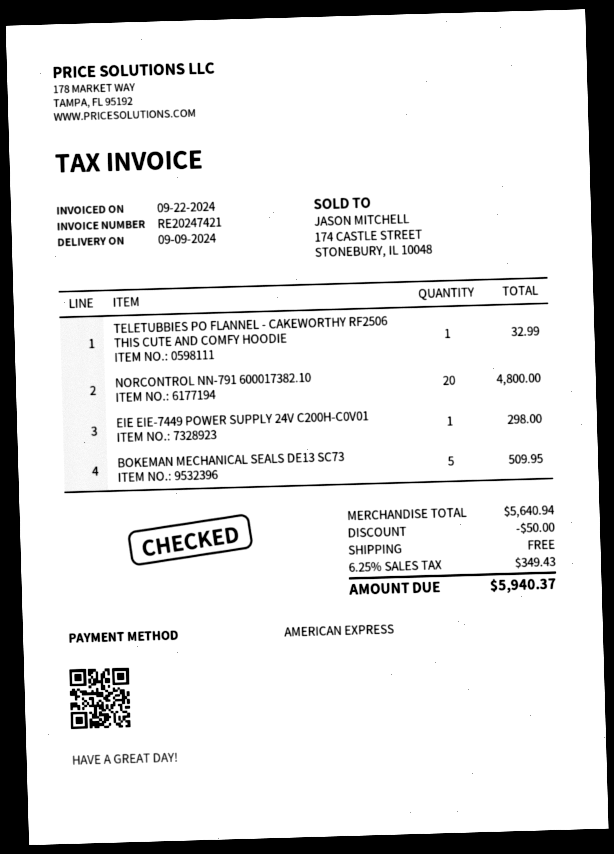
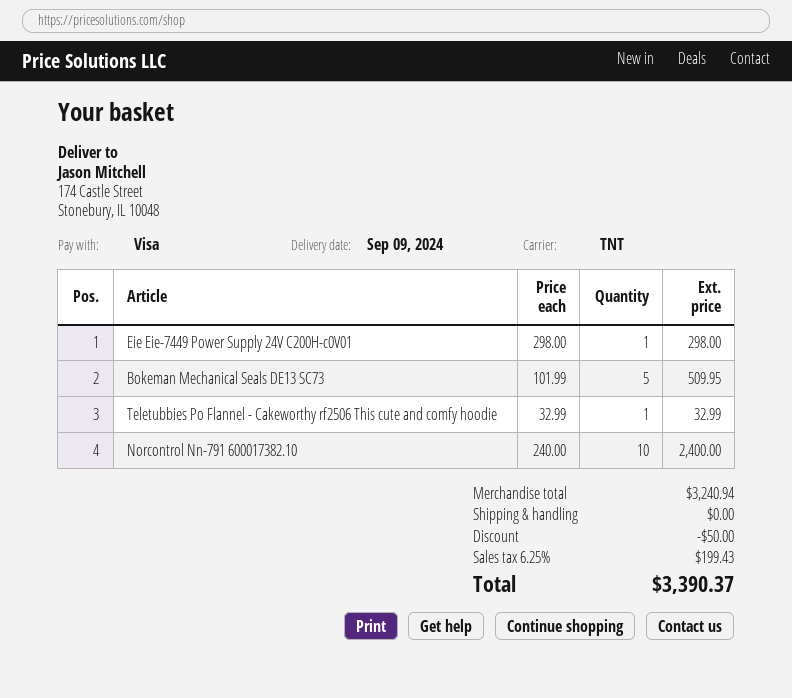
payment method: American Express -> Visa
NORCONTROL NN-791 600017382.10: 20 for 4800.00 -> 10 for 2400.00
subtotal: 5640.94 -> 3240.94
tax: 6.25% = 349.43 -> 6.25% = 199.43
total: 5940.37 -> 3390.37

